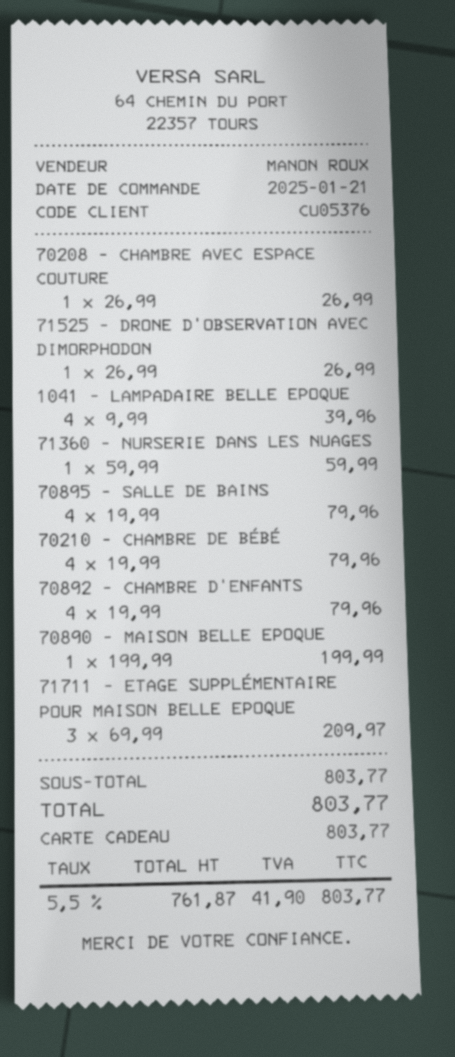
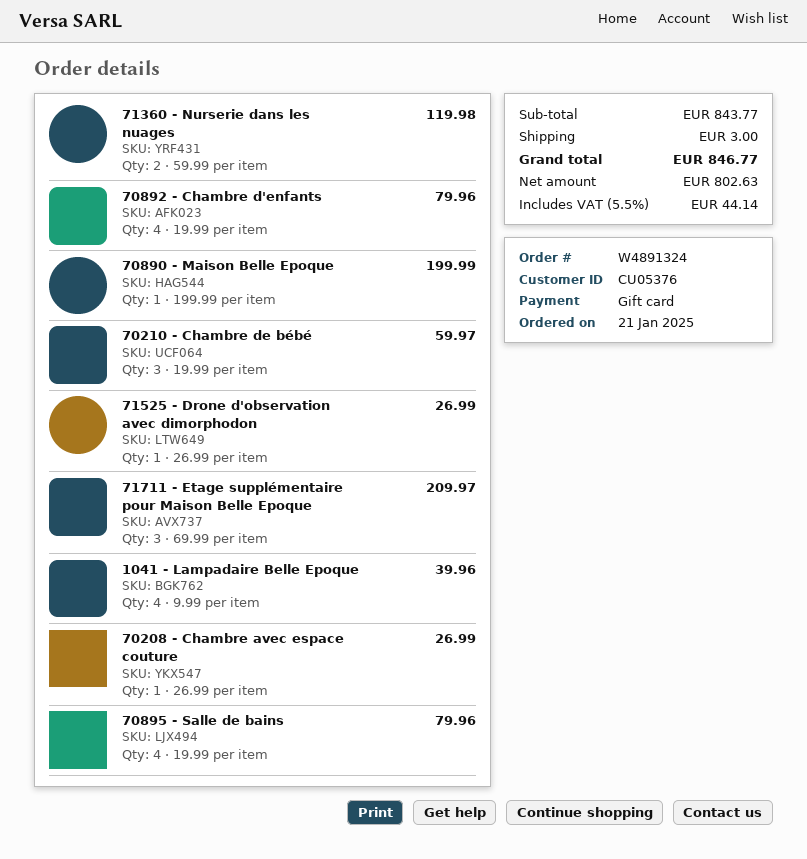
71360 - NURSERIE DANS LES NUAGES: 1 x 59.99 = 59.99 -> 2 x 59.99 = 119.98
70210 - CHAMBRE DE BÉBÉ: 4 x 19.99 = 79.96 -> 3 x 19.99 = 59.97
subtotal: 803.77 -> 843.77
shipping: none -> 3.00
net: 761.87 -> 802.63
tax: 5.5% = 41.90 -> 5.5% = 44.14
total: 803.77 -> 846.77

